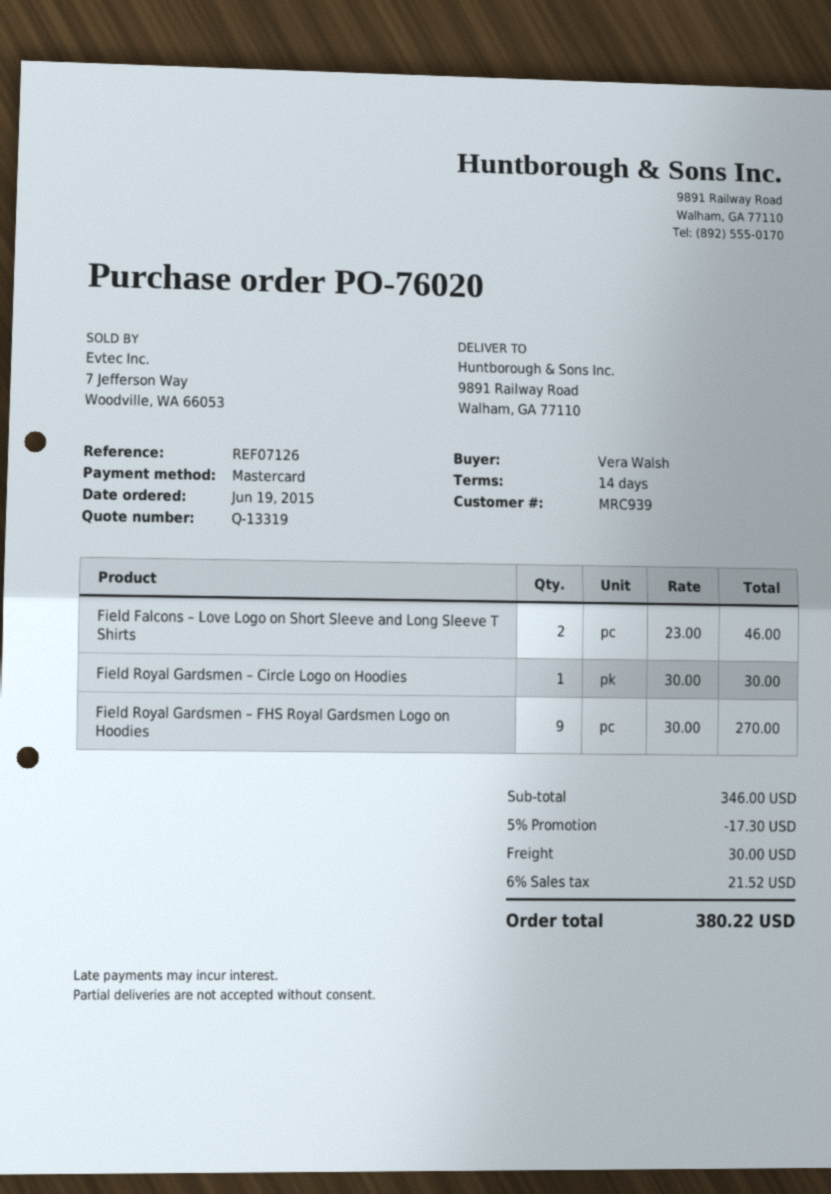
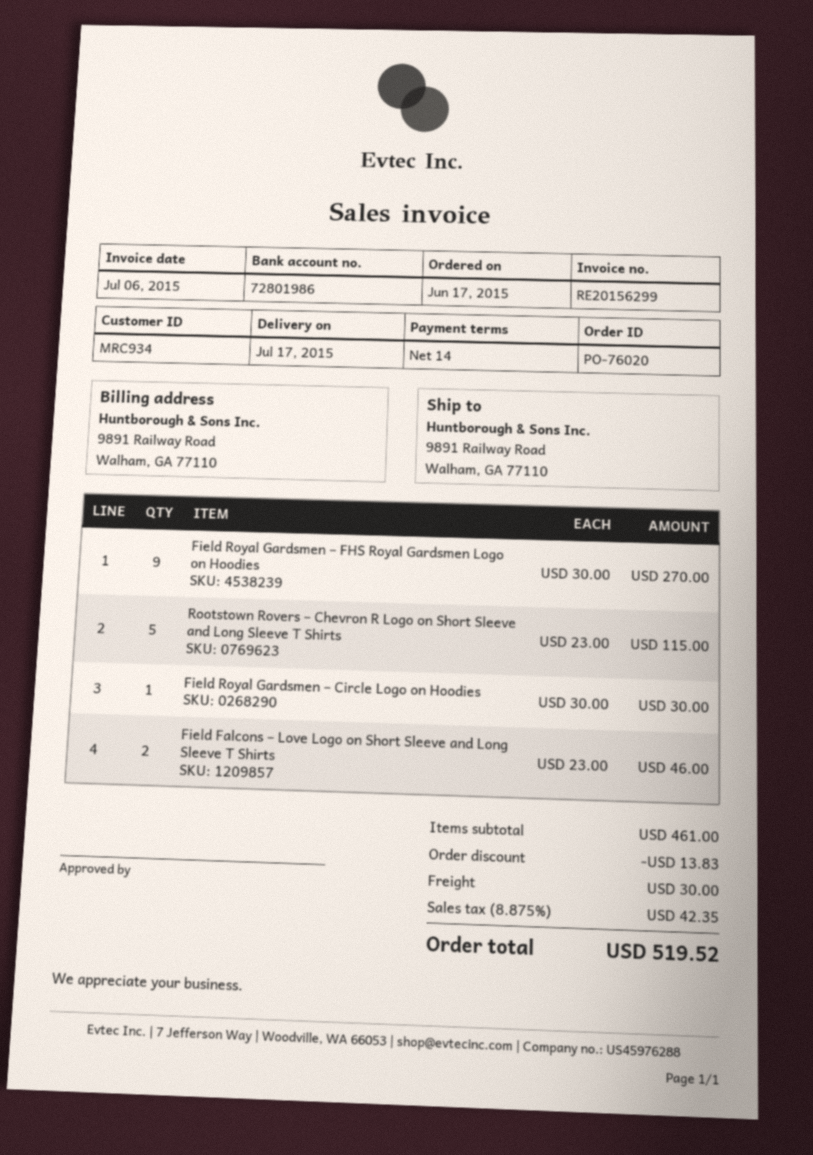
order date: 2015-06-19 -> 2015-06-17
customer number: MRC939 -> MRC934
Rootstown Rovers – Chevron R Logo on Short Sleeve and Long Sleeve T Shirts: none -> 5 x 23.00 = 115.00
subtotal: 346.00 -> 461.00
discount: 17.30 -> 13.83
tax: 6% = 21.52 -> 8.875% = 42.35
total: 380.22 -> 519.52

